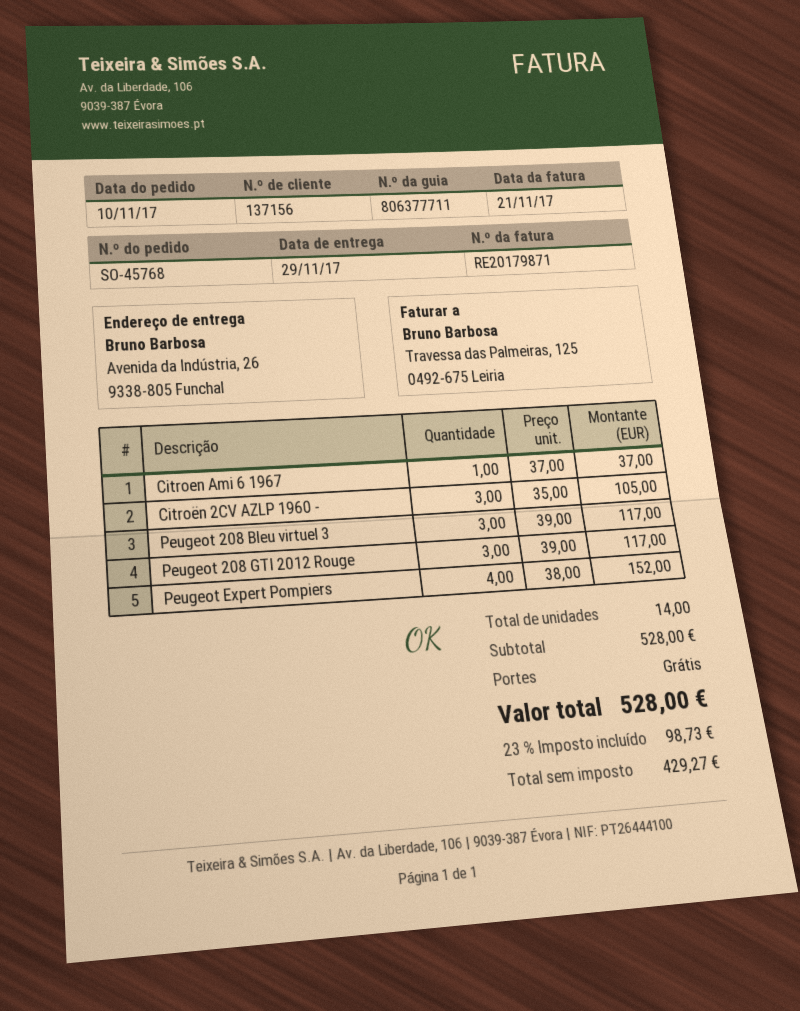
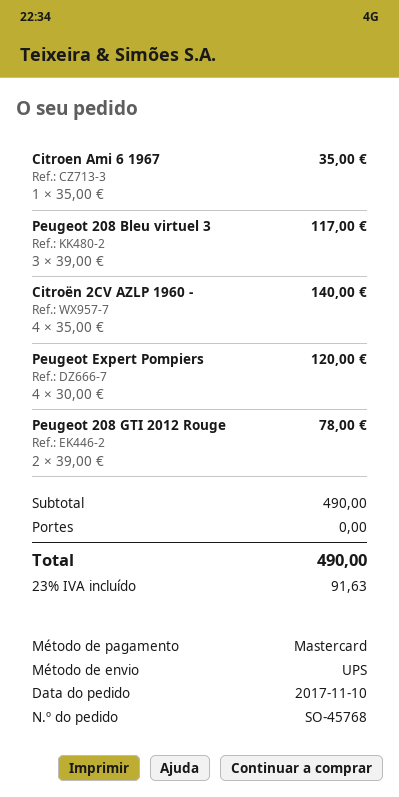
Citroen Ami 6 1967: 1 x 37.00 = 37.00 -> 1 x 35.00 = 35.00
Citroën 2CV AZLP 1960 -: 3 x 35.00 = 105.00 -> 4 x 35.00 = 140.00
Peugeot 208 GTI 2012 Rouge: 3 x 39.00 = 117.00 -> 2 x 39.00 = 78.00
Peugeot Expert Pompiers: 4 x 38.00 = 152.00 -> 4 x 30.00 = 120.00
subtotal: 528.00 -> 490.00
tax: 23% = 98.73 -> 23% = 91.63
total: 528.00 -> 490.00

